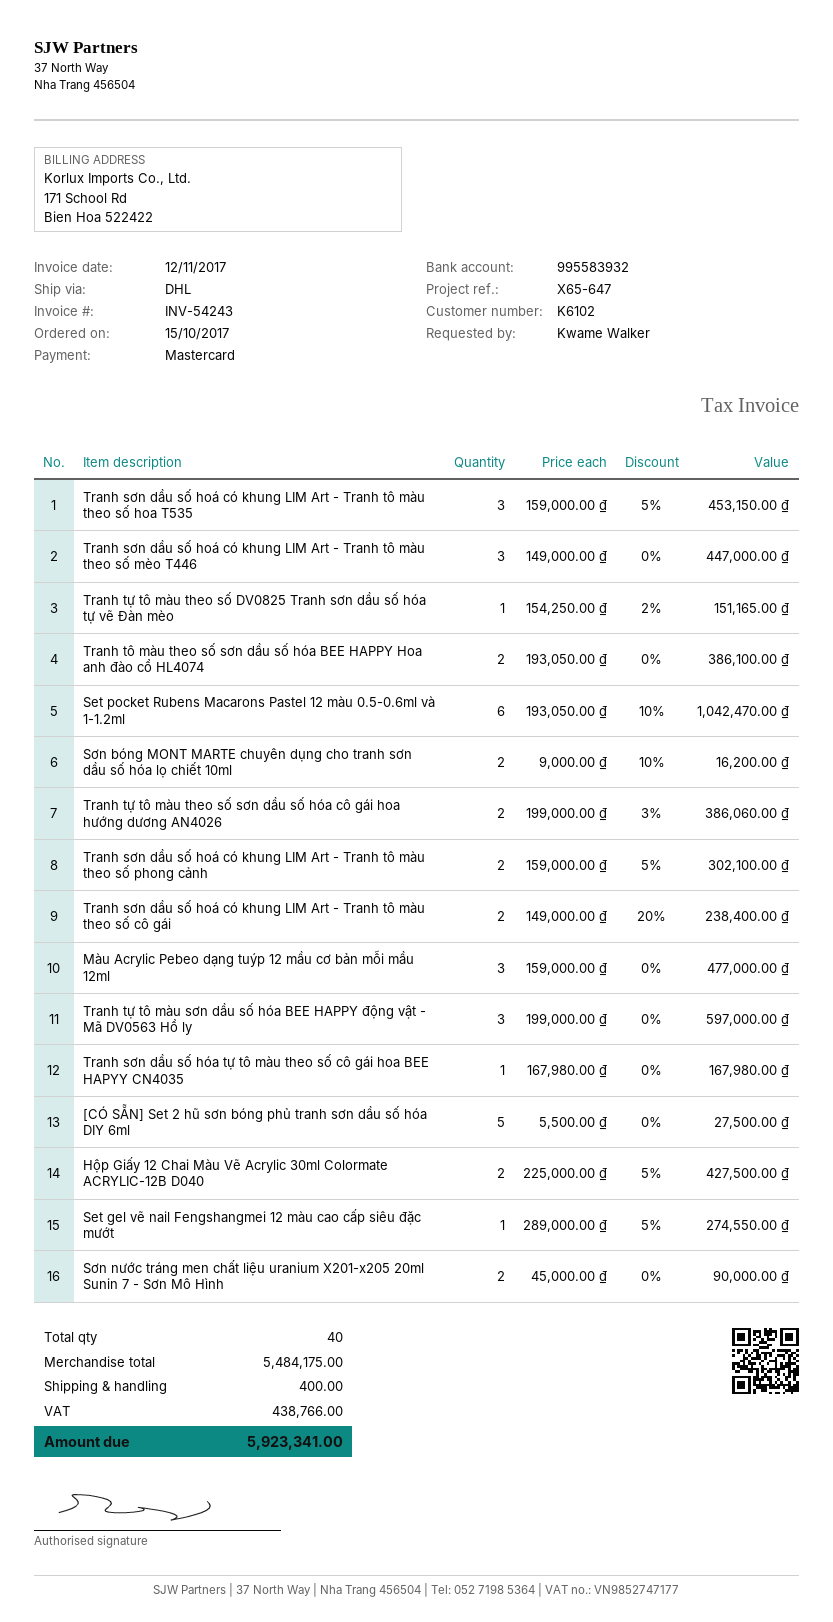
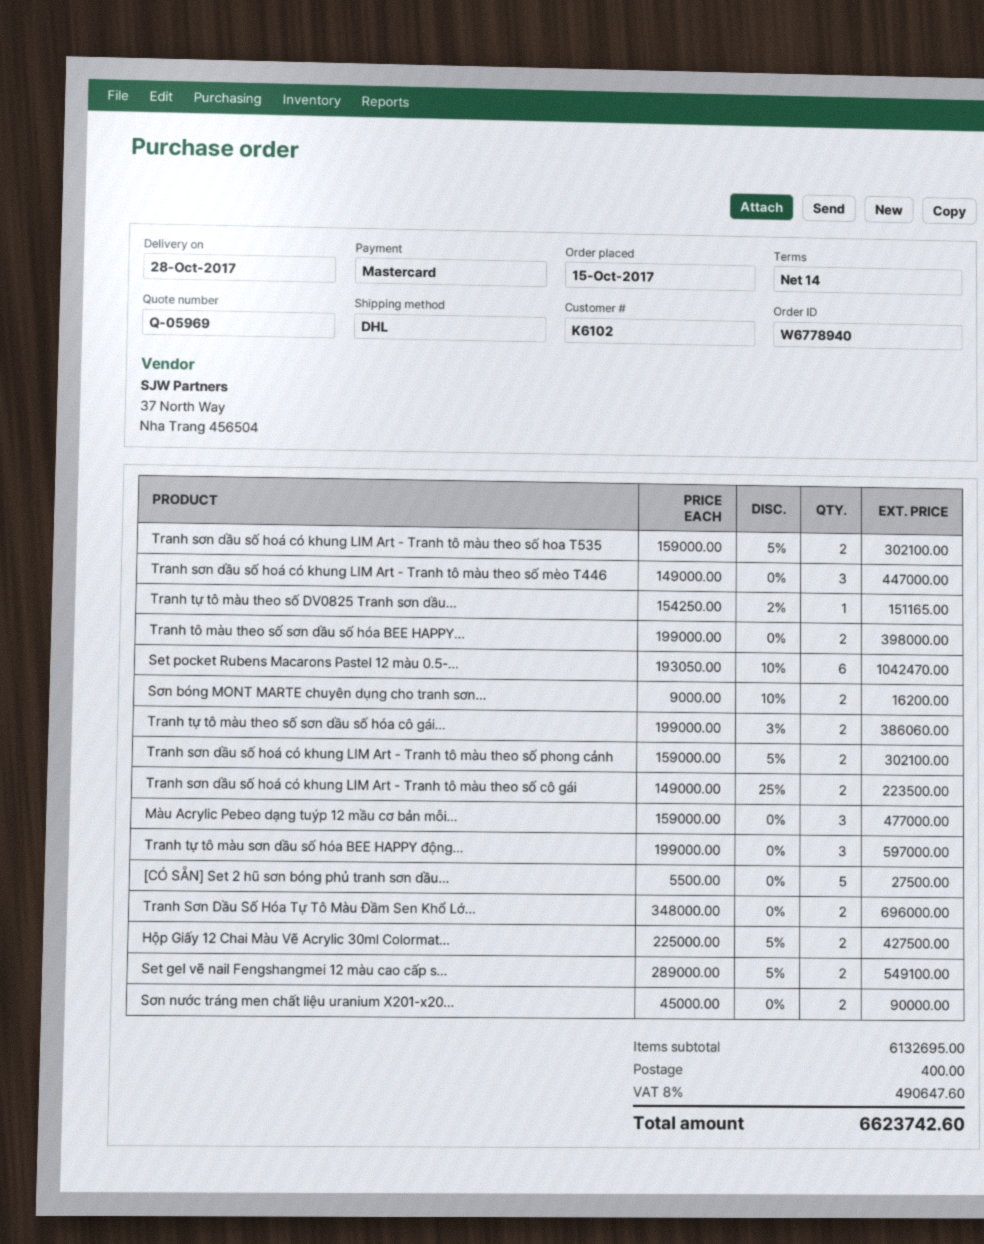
Tranh sơn dầu số hoá có khung LIM Art - Tranh tô màu theo số hoa T535: 3 x 159000.00 - 5% = 453150.00 -> 2 x 159000.00 - 5% = 302100.00
Tranh tô màu theo số sơn dầu số hóa BEE HAPPY Hoa anh đào cổ HL4074: 2 x 193050.00 = 386100.00 -> 2 x 199000.00 = 398000.00
Tranh sơn dầu số hoá có khung LIM Art - Tranh tô màu theo số cô gái: 2 x 149000.00 - 20% = 238400.00 -> 2 x 149000.00 - 25% = 223500.00
Tranh sơn dầu số hóa tự tô màu theo số cô gái hoa BEE HAPYY CN4035: 1 x 167980.00 = 167980.00 -> none
Set gel vẽ nail Fengshangmei 12 màu cao cấp siêu đặc mướt: 1 x 289000.00 - 5% = 274550.00 -> 2 x 289000.00 - 5% = 549100.00
Tranh Sơn Dầu Số Hóa Tự Tô Màu Đầm Sen Khổ Lớ...: none -> 2 x 348000.00 = 696000.00
subtotal: 5484175.00 -> 6132695.00
tax: 438766.00 -> 490647.60
total: 5923341.00 -> 6623742.60

